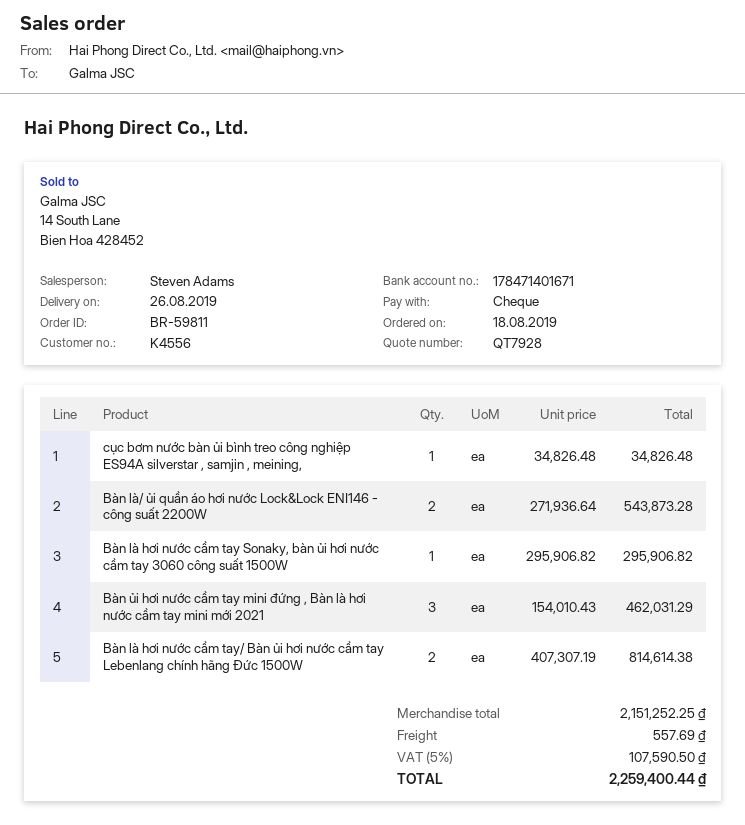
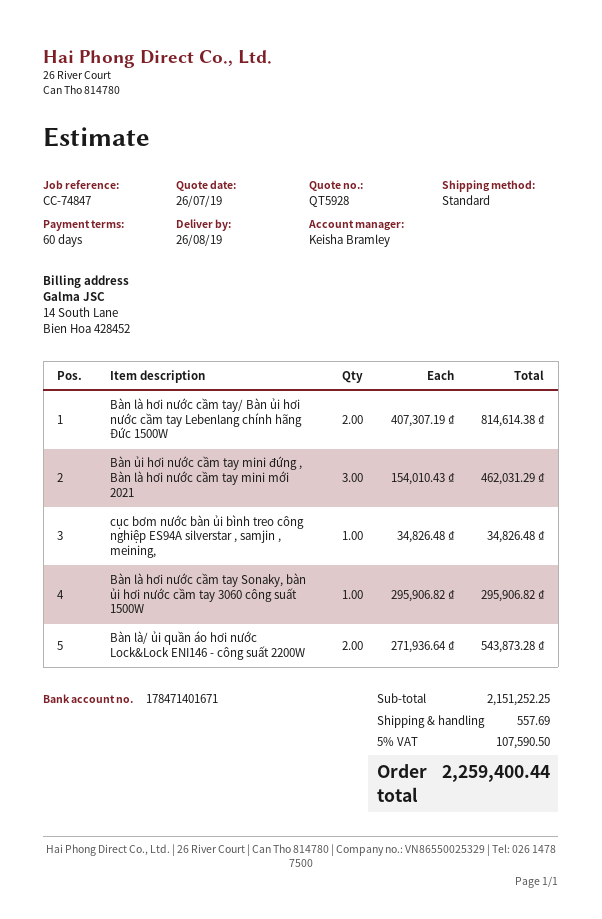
quote number: QT7928 -> QT5928
sales rep: Steven Adams -> Keisha Bramley

